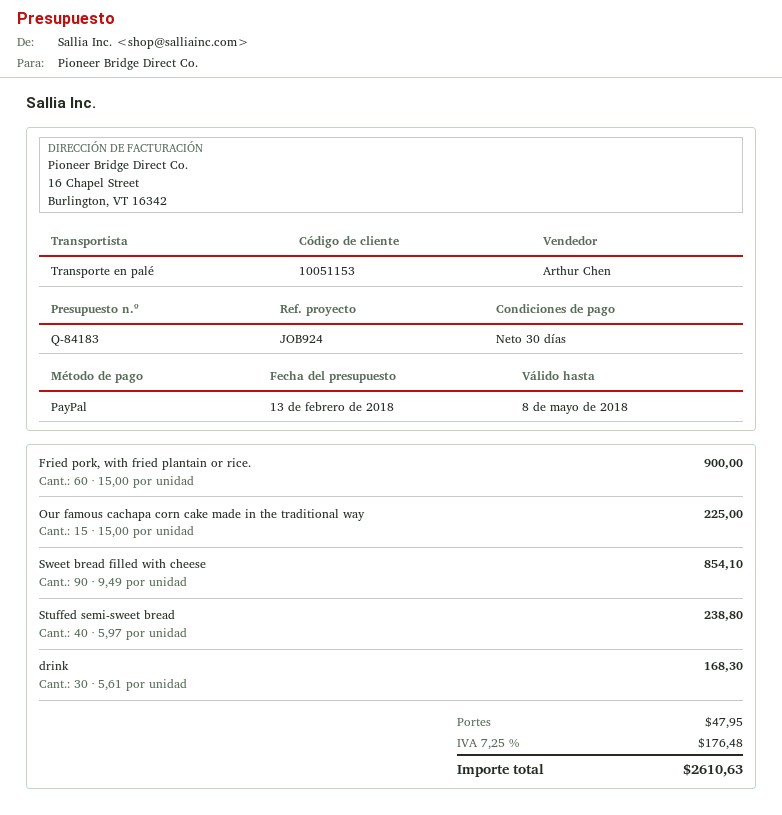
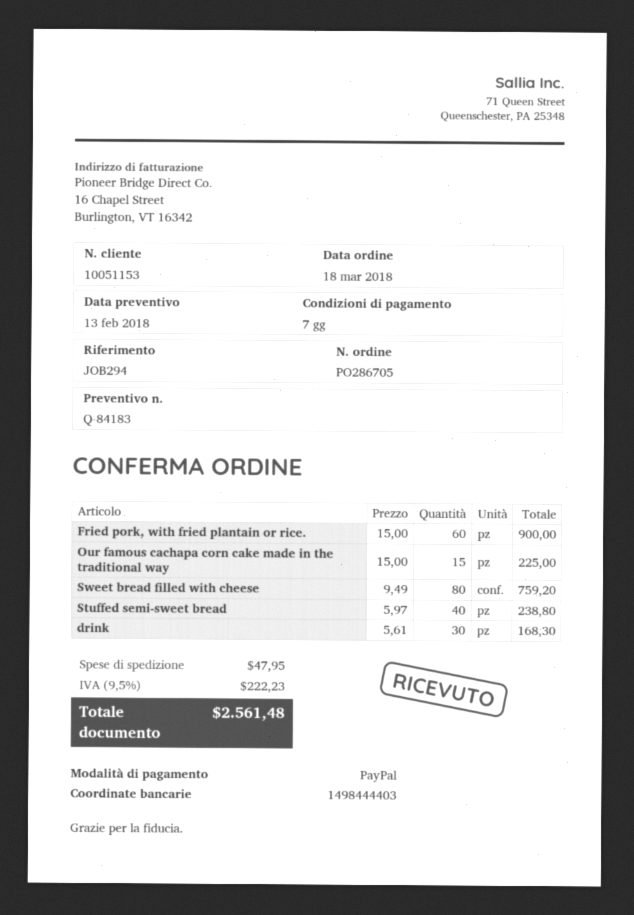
payment terms: 30 days -> 7 days
reference: JOB924 -> JOB294
Sweet bread filled with cheese: 90 x 9.49 = 854.10 -> 80 x 9.49 = 759.20
tax: 7.25% = 176.48 -> 9.5% = 222.23
total: 2610.63 -> 2561.48

